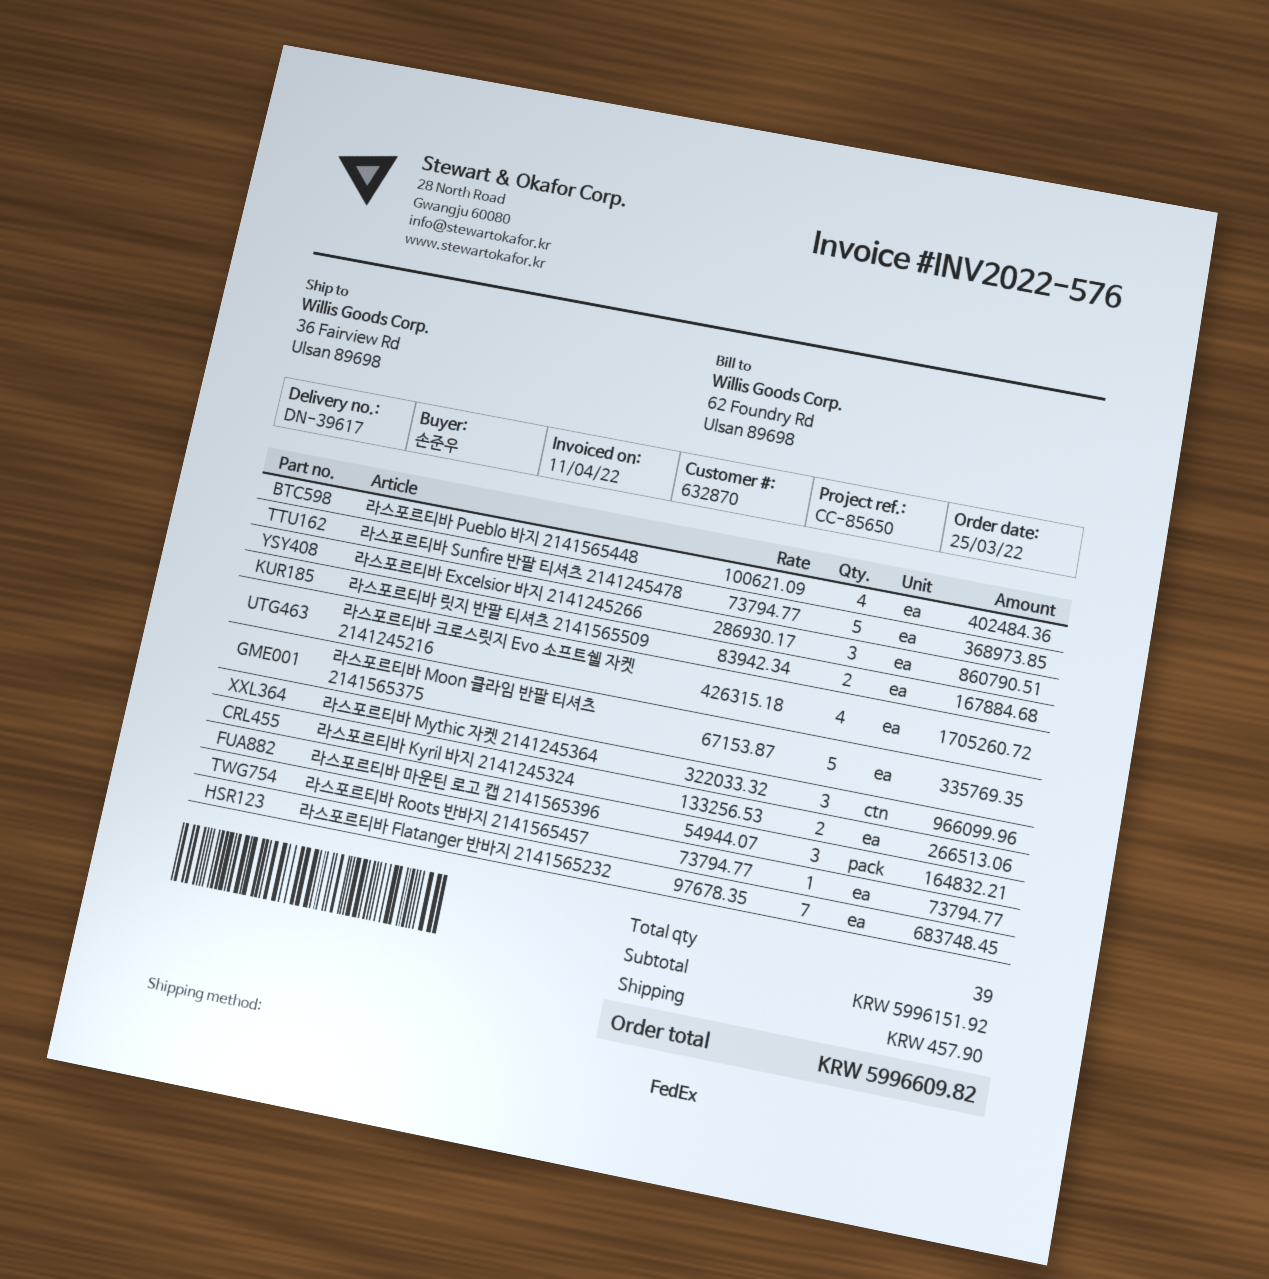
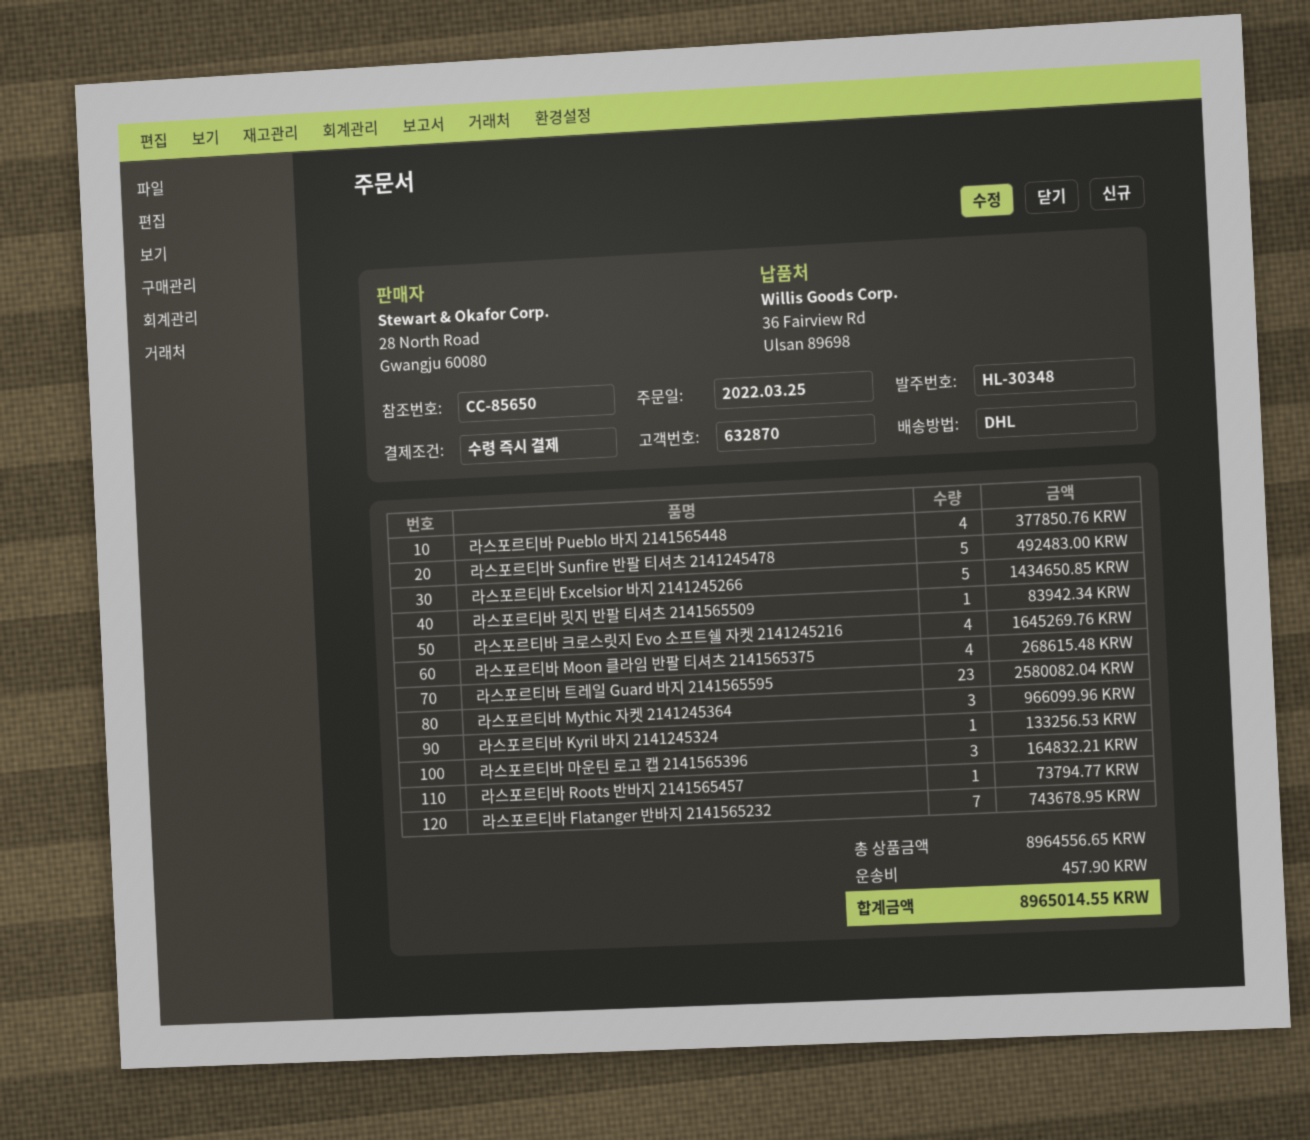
shipping method: FedEx -> DHL
라스포르티바 Pueblo 바지 2141565448: 4 for 402484.36 -> 4 for 377850.76
라스포르티바 Sunfire 반팔 티셔츠 2141245478: 5 for 368973.85 -> 5 for 492483.00
라스포르티바 Excelsior 바지 2141245266: 3 for 860790.51 -> 5 for 1434650.85
라스포르티바 릿지 반팔 티셔츠 2141565509: 2 for 167884.68 -> 1 for 83942.34
라스포르티바 크로스릿지 Evo 소프트쉘 자켓 2141245216: 4 for 1705260.72 -> 4 for 1645269.76
라스포르티바 Moon 클라임 반팔 티셔츠 2141565375: 5 for 335769.35 -> 4 for 268615.48
라스포르티바 Kyril 바지 2141245324: 2 for 266513.06 -> 1 for 133256.53
라스포르티바 Flatanger 반바지 2141565232: 7 for 683748.45 -> 7 for 743678.95
라스포르티바 트레일 Guard 바지 2141565595: none -> 23 for 2580082.04
subtotal: 5996151.92 -> 8964556.65
total: 5996609.82 -> 8965014.55

